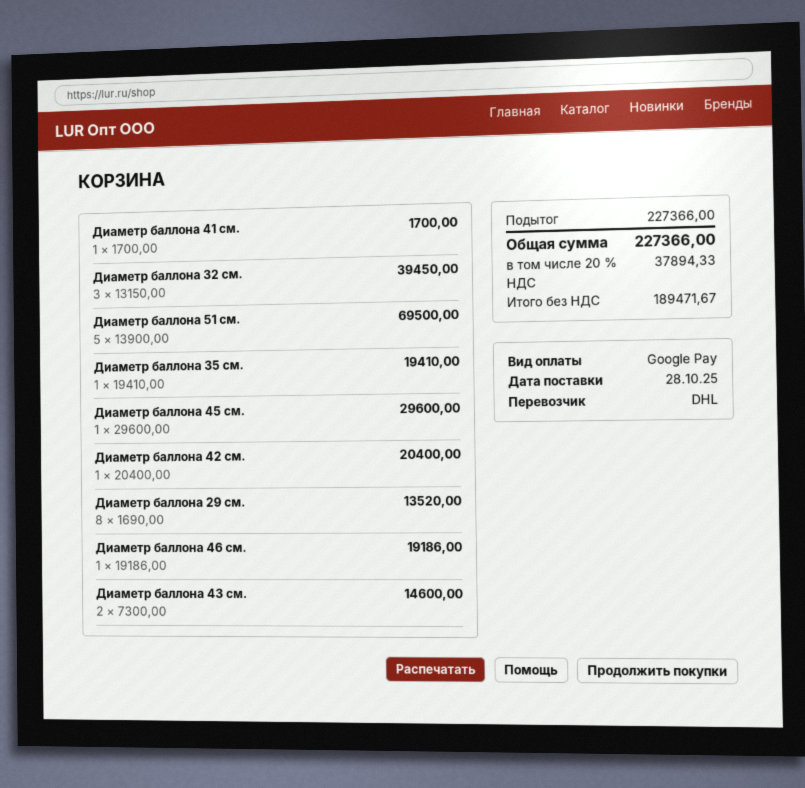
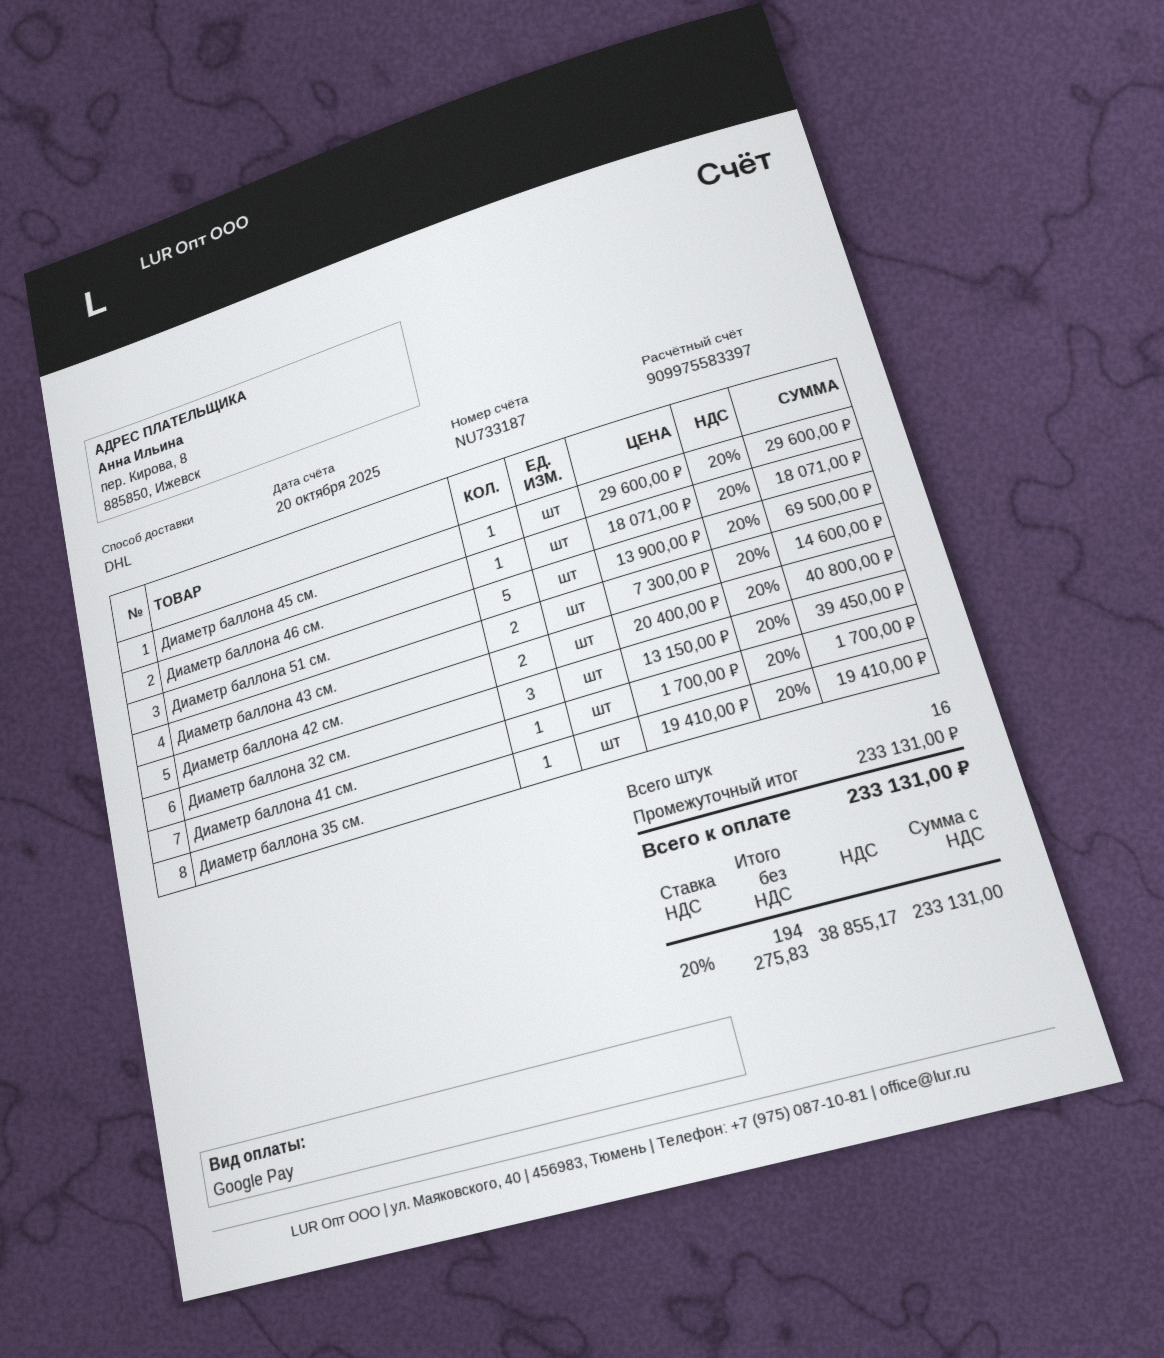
Диаметр баллона 42 см.: 1 x 20400.00 = 20400.00 -> 2 x 20400.00 = 40800.00
Диаметр баллона 29 см.: 8 x 1690.00 = 13520.00 -> none
Диаметр баллона 46 см.: 1 x 19186.00 = 19186.00 -> 1 x 18071.00 = 18071.00
subtotal: 227366.00 -> 233131.00
net: 189471.67 -> 194275.83
tax: 20% = 37894.33 -> 20% = 38855.17
total: 227366.00 -> 233131.00

